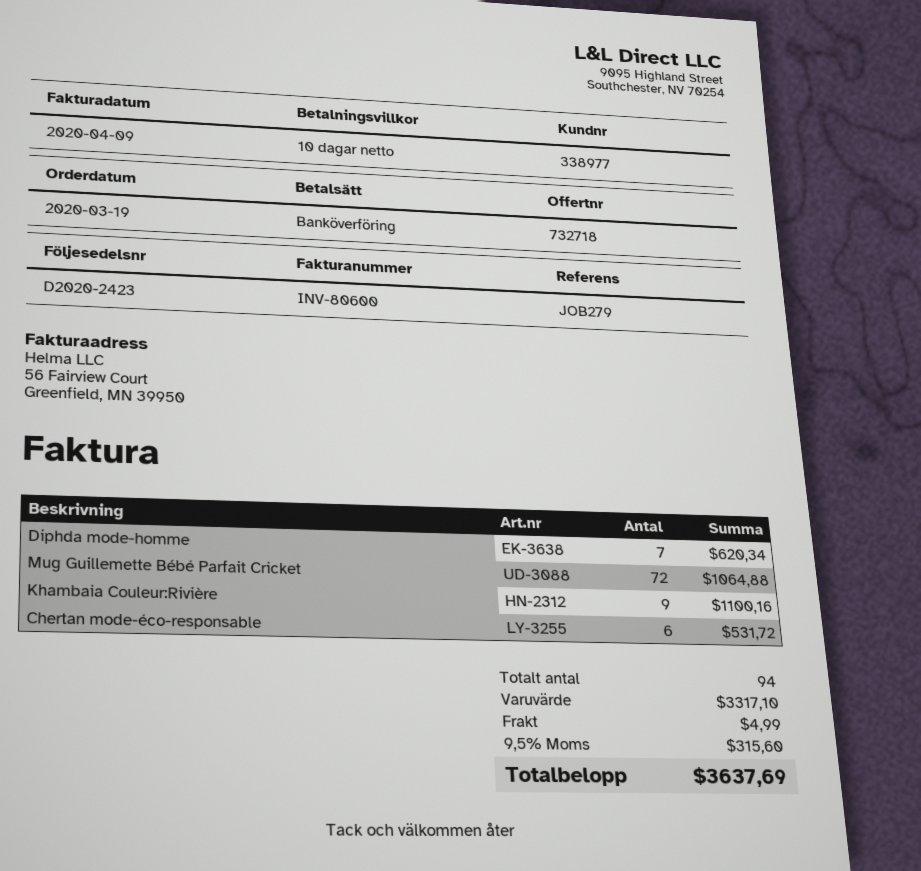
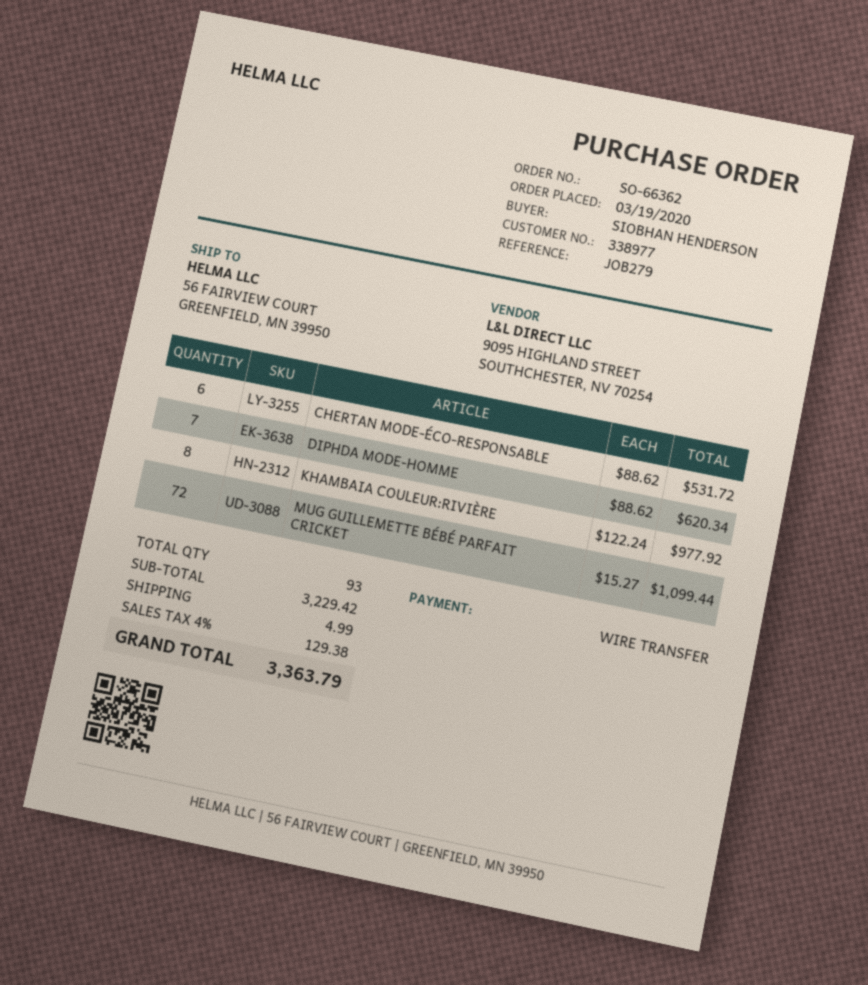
Mug Guillemette Bébé Parfait Cricket: 72 for 1064.88 -> 72 for 1099.44
Khambaia Couleur:Rivière: 9 for 1100.16 -> 8 for 977.92
total quantity: 94 -> 93
subtotal: 3317.10 -> 3229.42
tax: 9.5% = 315.60 -> 4% = 129.38
total: 3637.69 -> 3363.79

